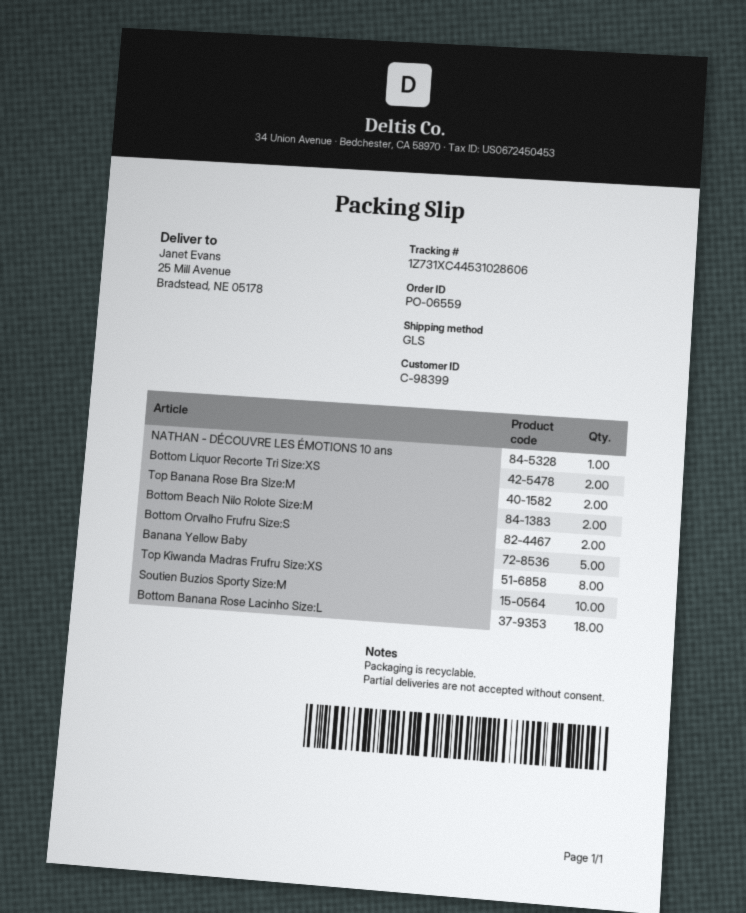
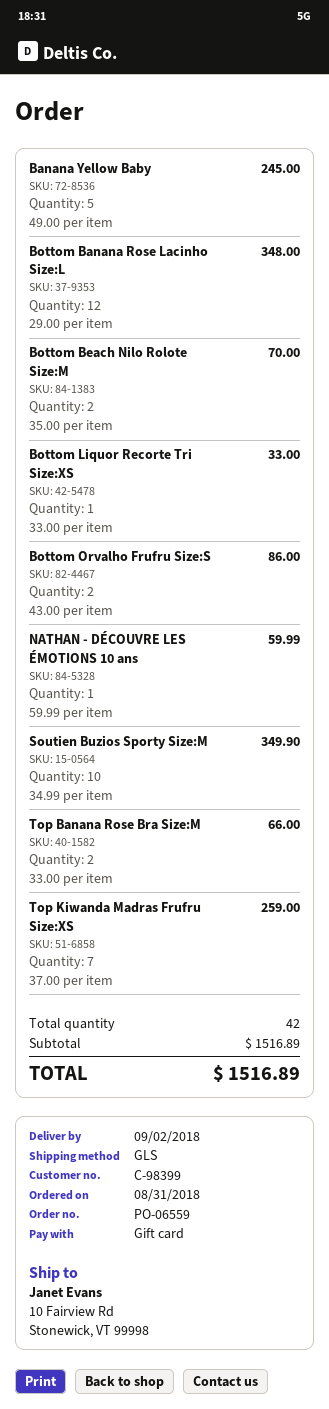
ship to: 25 Mill Avenue, Bradstead, NE 05178 -> 10 Fairview Rd, Stonewick, VT 99998
Bottom Liquor Recorte Tri Size:XS: 2 -> 1
Top Kiwanda Madras Frufru Size:XS: 8 -> 7
Bottom Banana Rose Lacinho Size:L: 18 -> 12

